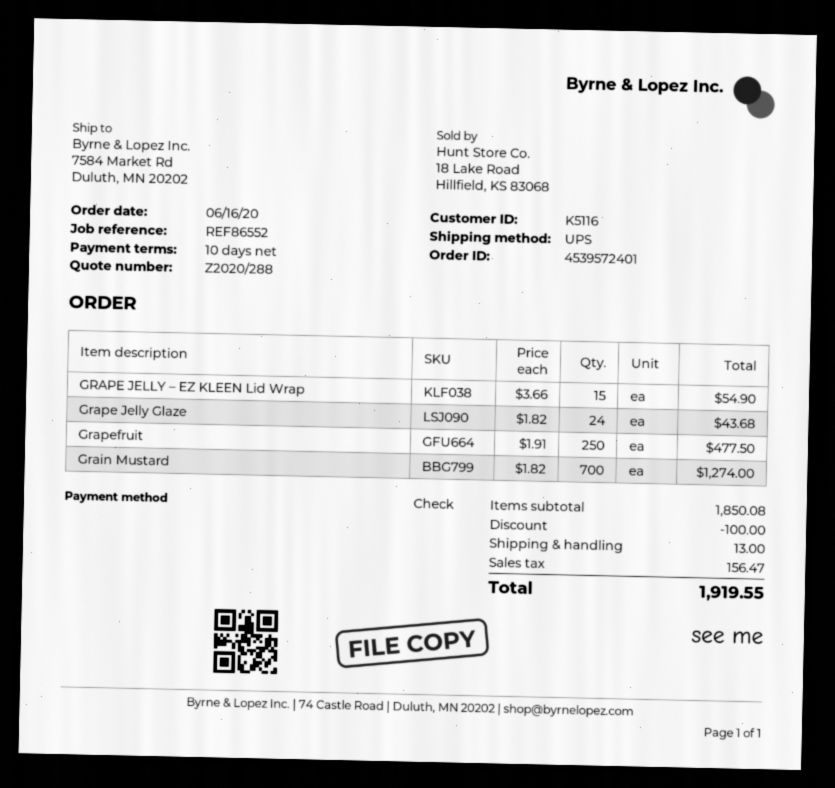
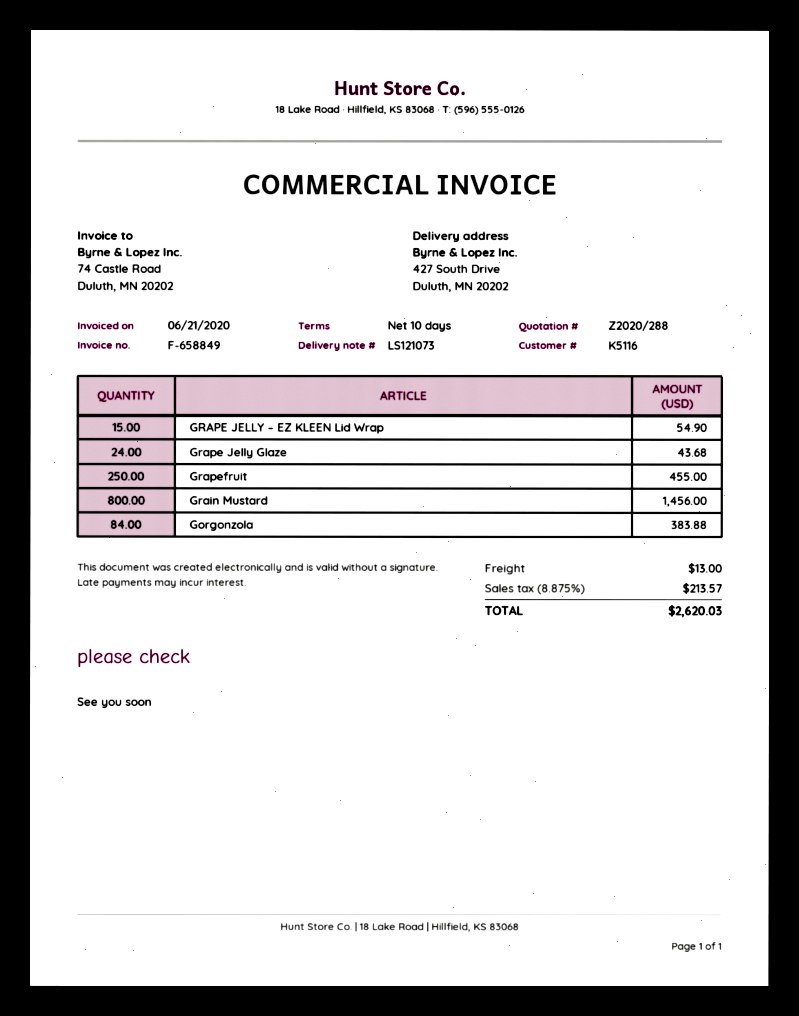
ship to: 7584 Market Rd, Duluth, MN 20202 -> 427 South Drive, Duluth, MN 20202
Grapefruit: 250 for 477.50 -> 250 for 455.00
Grain Mustard: 700 for 1274.00 -> 800 for 1456.00
Gorgonzola: none -> 84 for 383.88
discount: 100.00 -> none
tax: 156.47 -> 213.57
total: 1919.55 -> 2620.03

